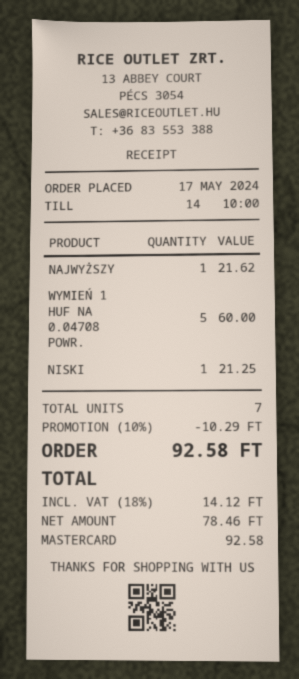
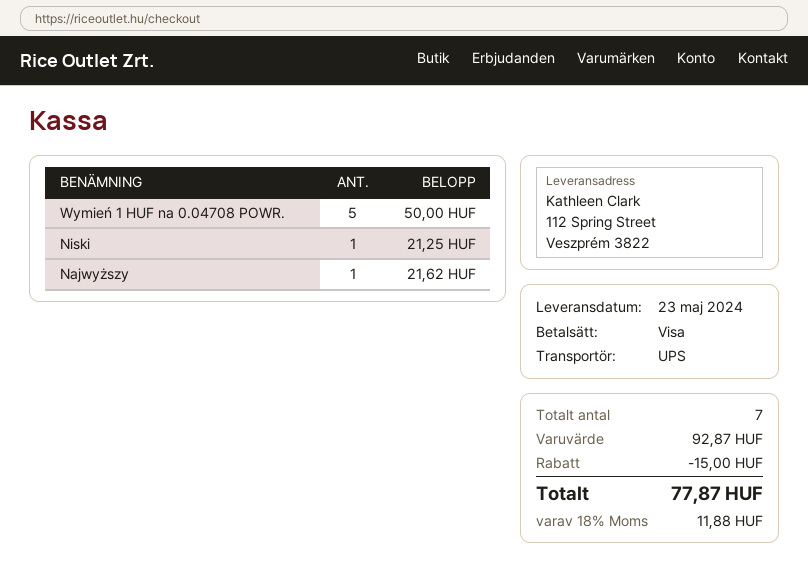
payment method: Mastercard -> Visa
WYMIEŃ 1 HUF NA 0.04708 POWR.: 5 for 60.00 -> 5 for 50.00
discount: 10.29 -> 15.00
tax: 18% = 14.12 -> 18% = 11.88
total: 92.58 -> 77.87

